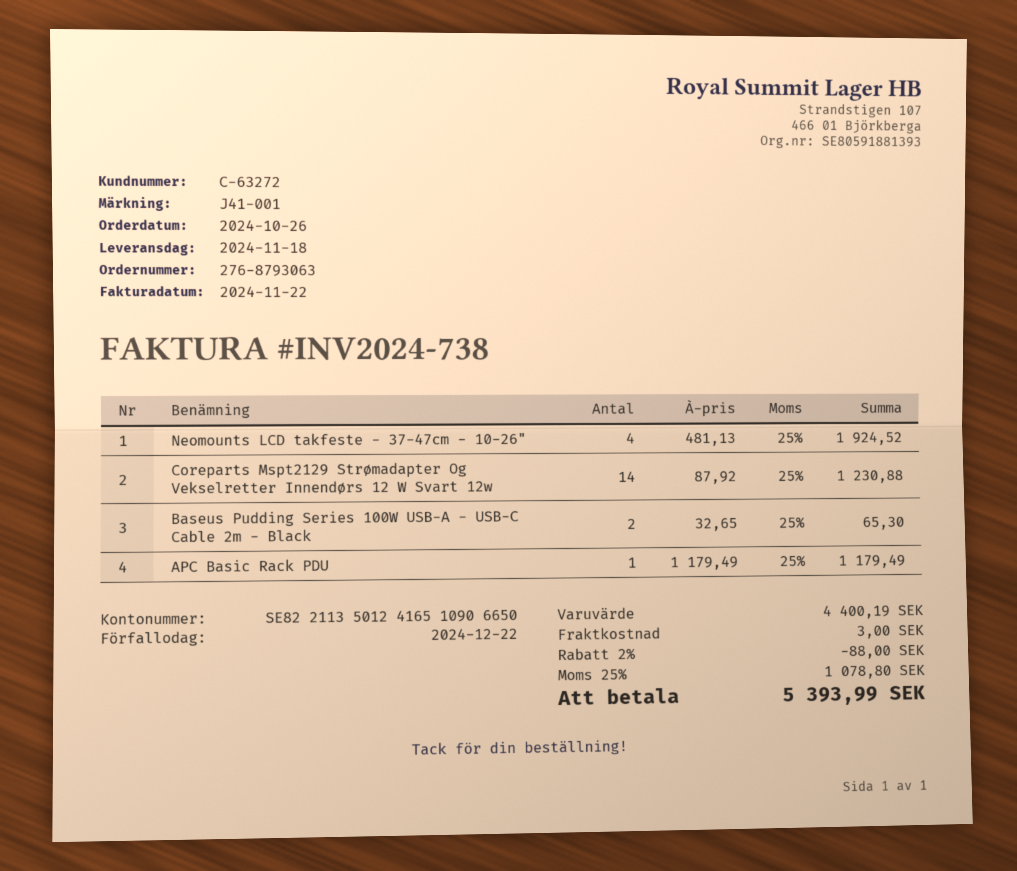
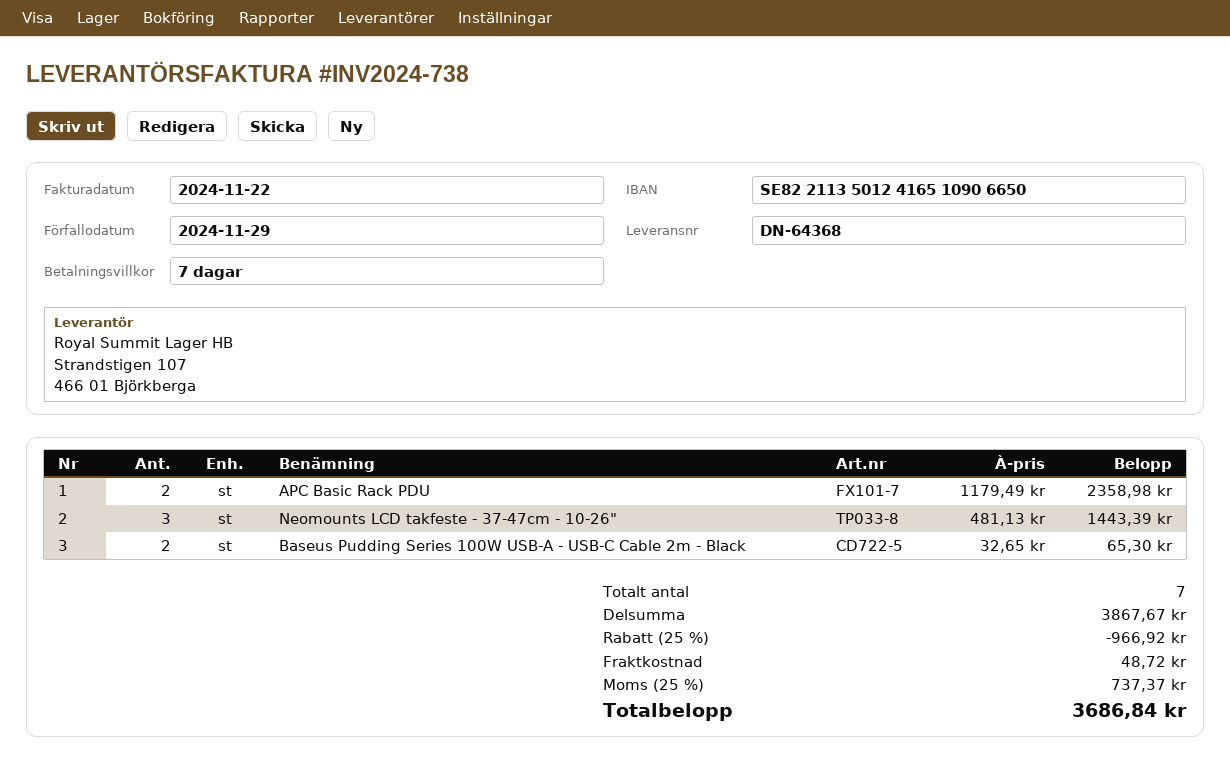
due date: 2024-12-22 -> 2024-11-29
Neomounts LCD takfeste - 37-47cm - 10-26": 4 x 481.13 = 1924.52 -> 3 x 481.13 = 1443.39
Coreparts Mspt2129 Strømadapter Og Vekselretter Innendørs 12 W Svart 12w: 14 x 87.92 = 1230.88 -> none
APC Basic Rack PDU: 1 x 1179.49 = 1179.49 -> 2 x 1179.49 = 2358.98
subtotal: 4400.19 -> 3867.67
discount: 2% = 88.00 -> 25% = 966.92
shipping: 3.00 -> 48.72
tax: 25% = 1078.80 -> 25% = 737.37
total: 5393.99 -> 3686.84

